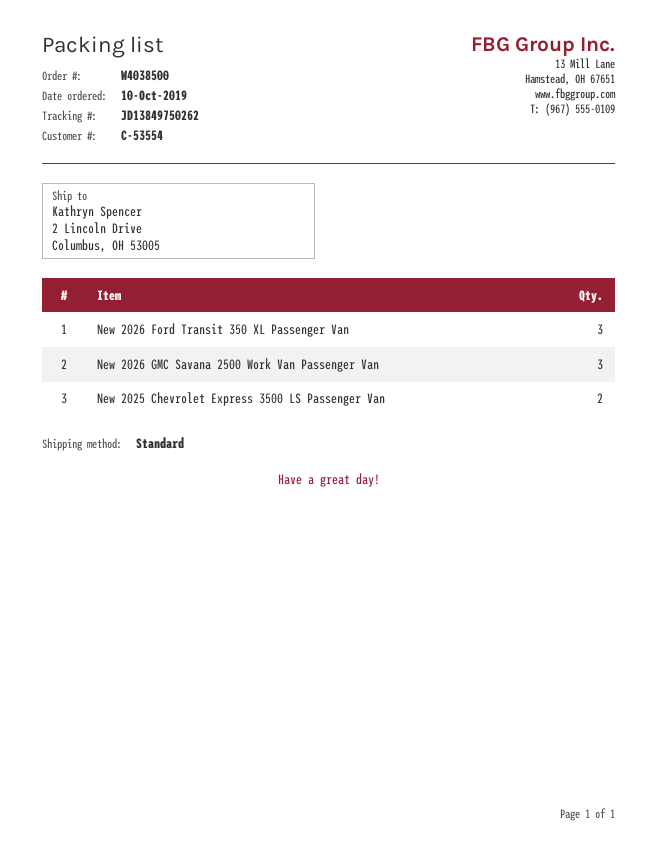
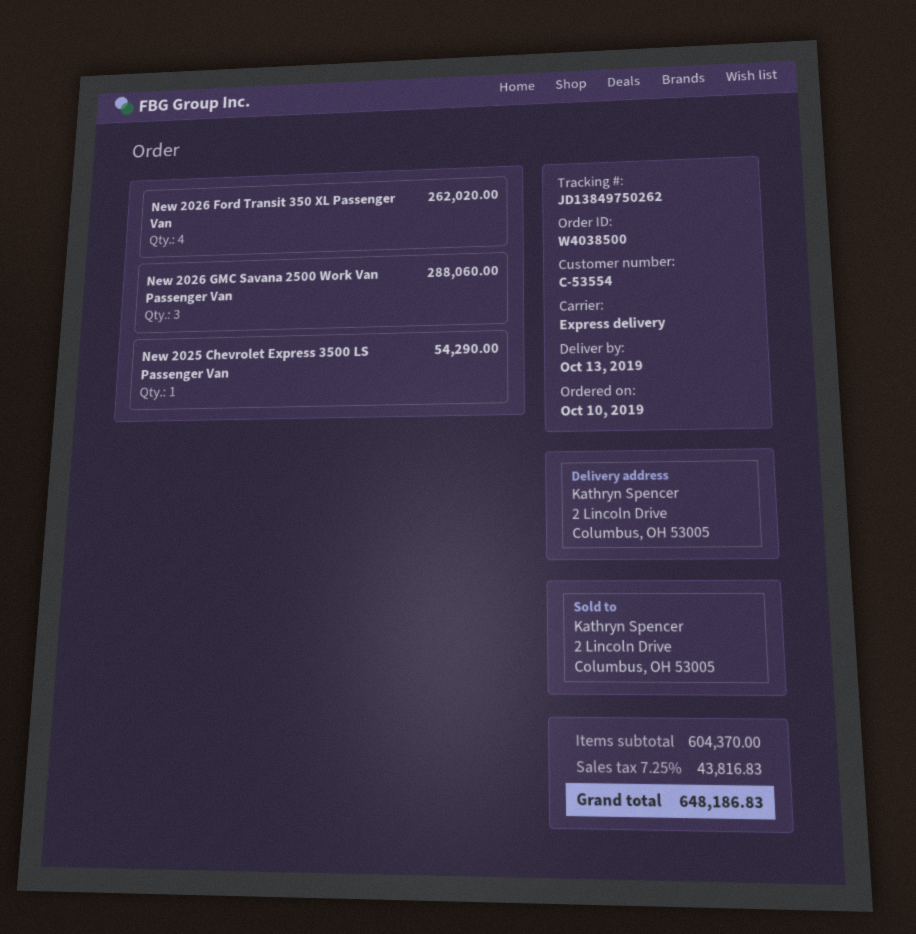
shipping method: standard -> express
New 2026 Ford Transit 350 XL Passenger Van: 3 -> 4
New 2025 Chevrolet Express 3500 LS Passenger Van: 2 -> 1

